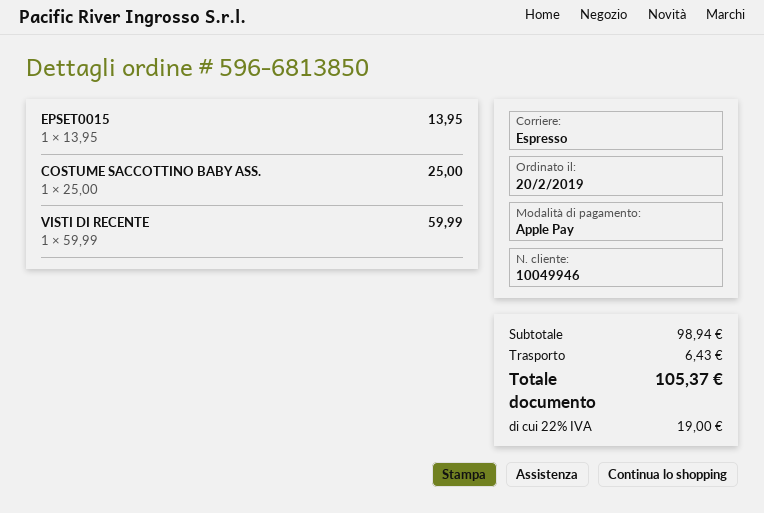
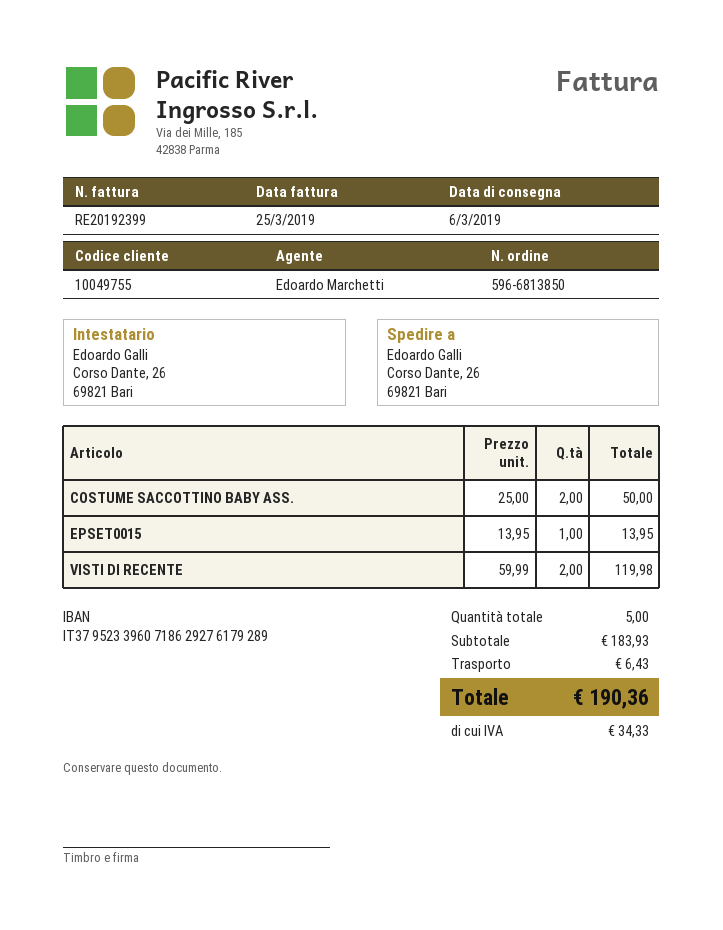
customer number: 10049946 -> 10049755
COSTUME SACCOTTINO BABY ASS.: 1 x 25.00 = 25.00 -> 2 x 25.00 = 50.00
VISTI DI RECENTE: 1 x 59.99 = 59.99 -> 2 x 59.99 = 119.98
subtotal: 98.94 -> 183.93
tax: 19.00 -> 34.33
total: 105.37 -> 190.36

